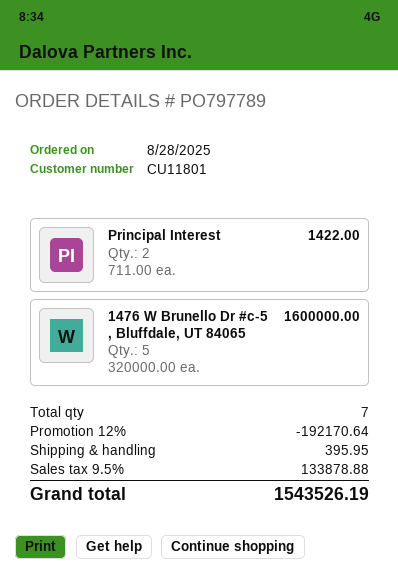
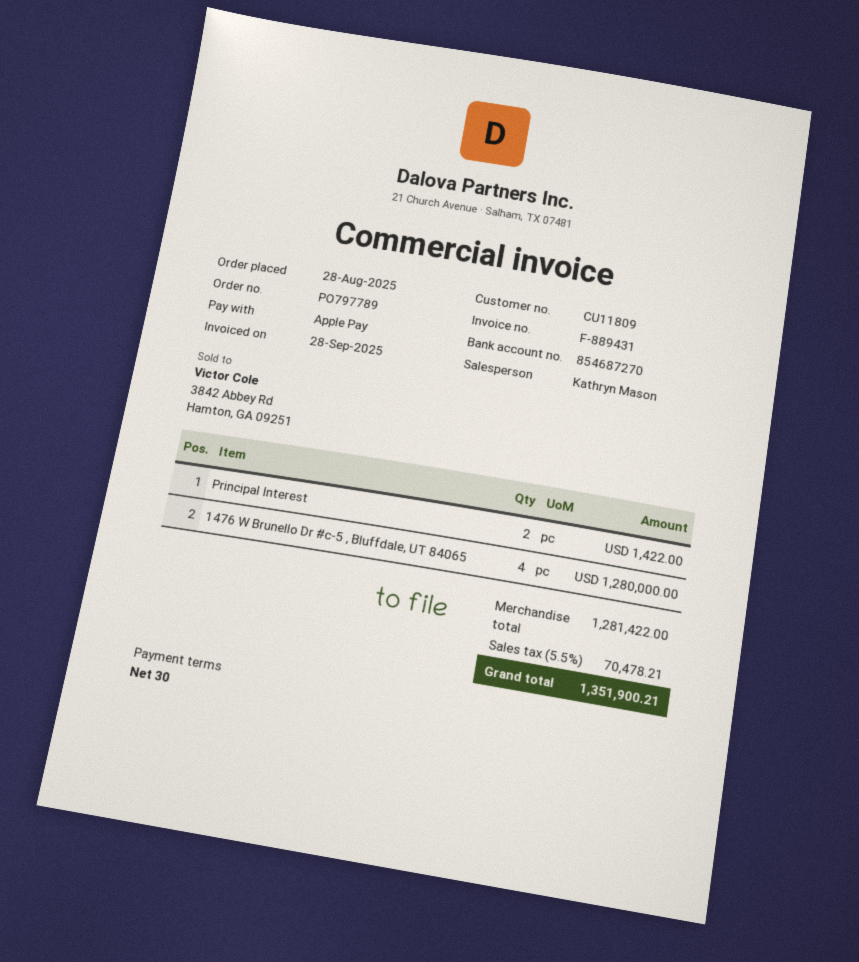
customer number: CU11801 -> CU11809
1476 W Brunello Dr #c-5 , Bluffdale, UT 84065: 5 for 1600000.00 -> 4 for 1280000.00
discount: 12% = 192170.64 -> none
shipping: 395.95 -> none
tax: 9.5% = 133878.88 -> 5.5% = 70478.21
total: 1543526.19 -> 1351900.21

